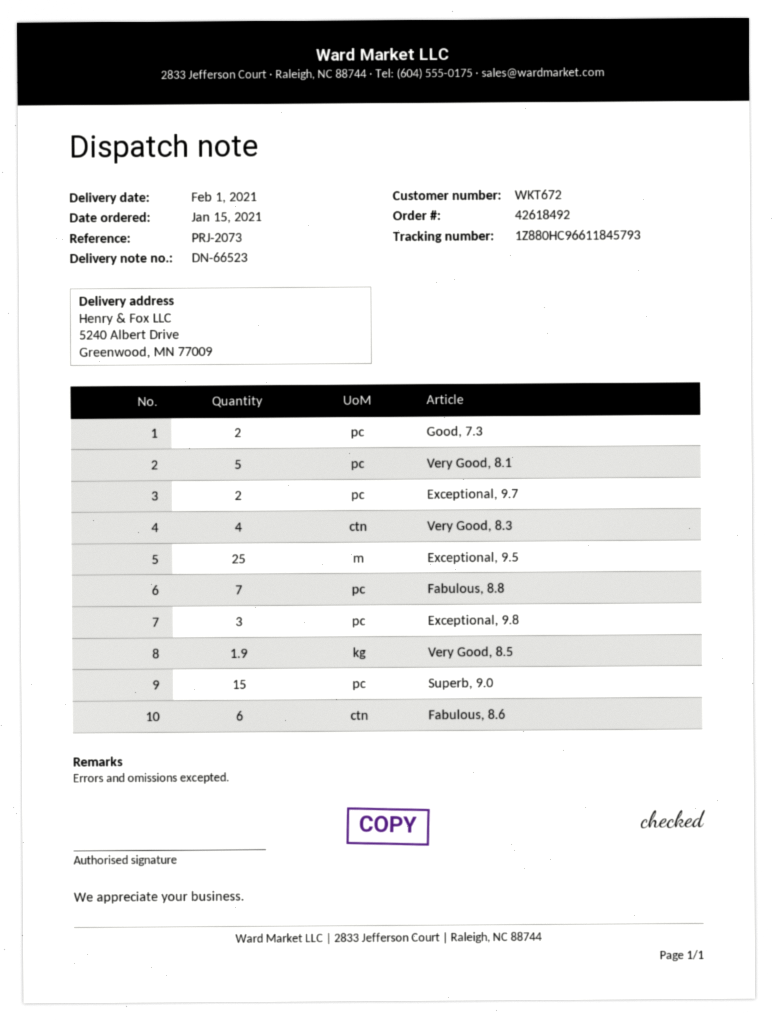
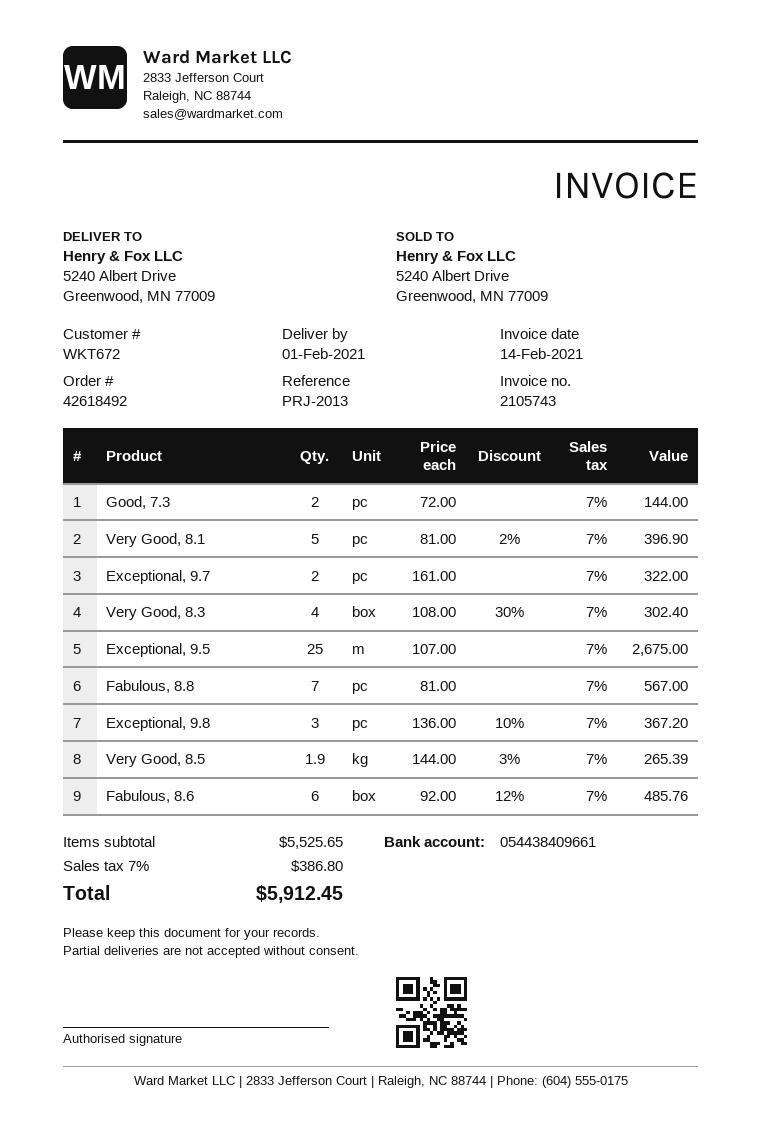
reference: PRJ-2073 -> PRJ-2013
Superb, 9.0: 15 -> none

